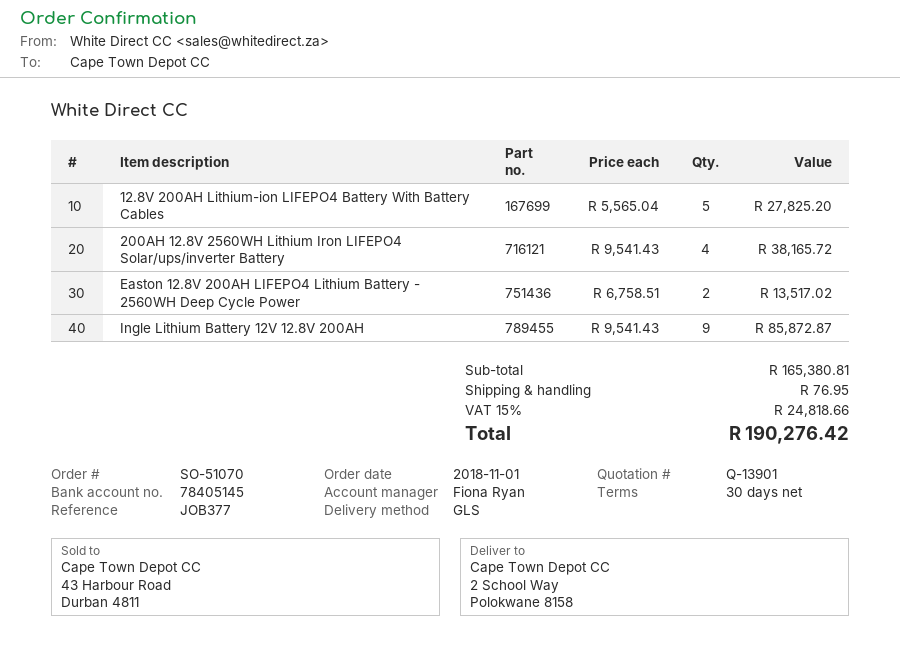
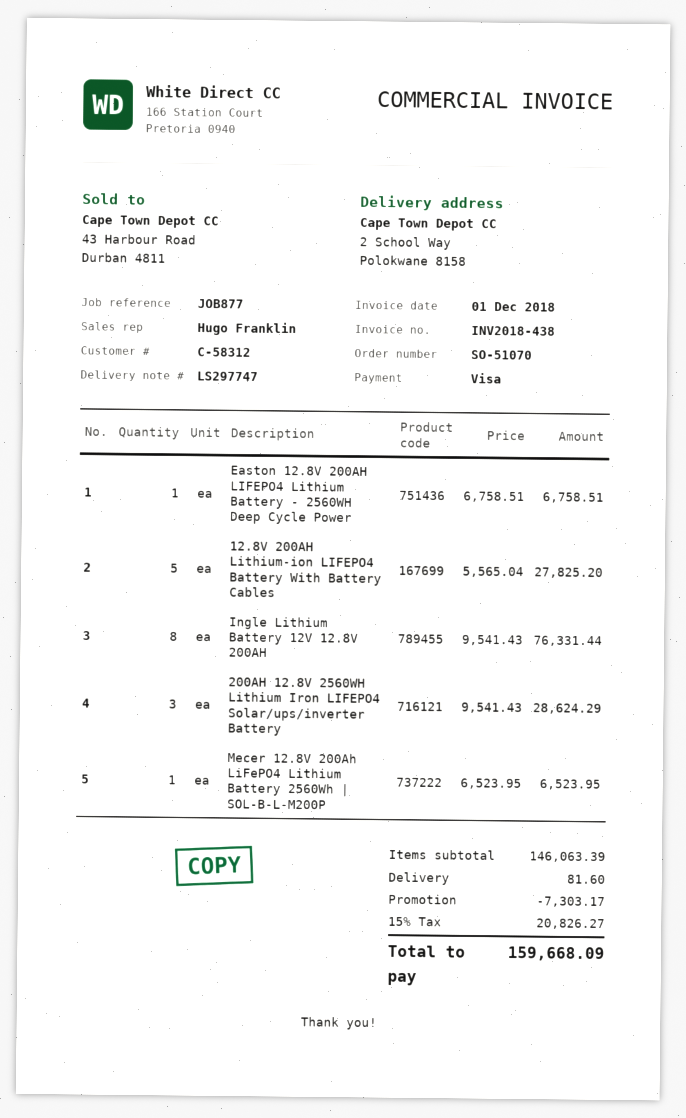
reference: JOB377 -> JOB877
sales rep: Fiona Ryan -> Hugo Franklin
200AH 12.8V 2560WH Lithium Iron LIFEPO4 Solar/ups/inverter Battery: 4 x 9541.43 = 38165.72 -> 3 x 9541.43 = 28624.29
Easton 12.8V 200AH LIFEPO4 Lithium Battery - 2560WH Deep Cycle Power: 2 x 6758.51 = 13517.02 -> 1 x 6758.51 = 6758.51
Ingle Lithium Battery 12V 12.8V 200AH: 9 x 9541.43 = 85872.87 -> 8 x 9541.43 = 76331.44
Mecer 12.8V 200Ah LiFePO4 Lithium Battery 2560Wh | SOL-B-L-M200P: none -> 1 x 6523.95 = 6523.95
subtotal: 165380.81 -> 146063.39
discount: none -> 7303.17
shipping: 76.95 -> 81.60
tax: 15% = 24818.66 -> 15% = 20826.27
total: 190276.42 -> 159668.09

